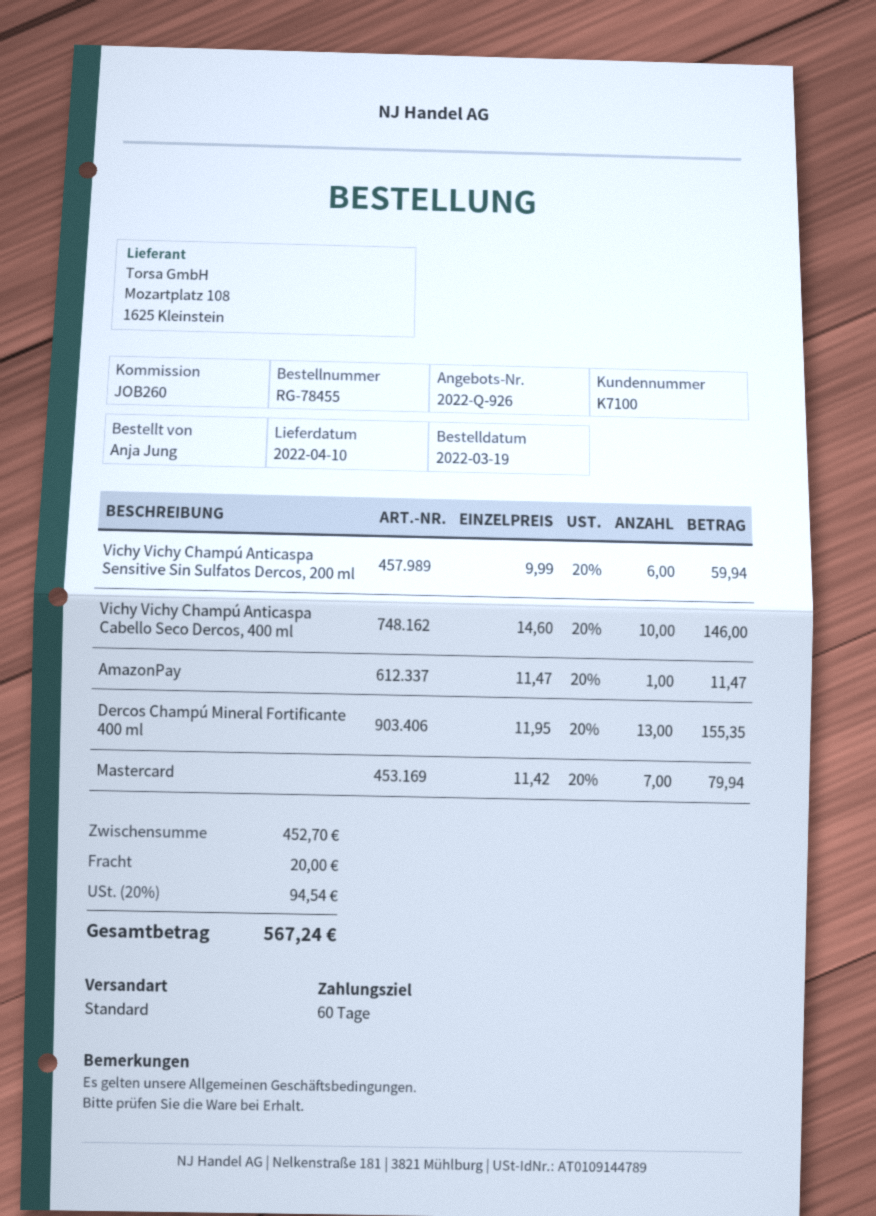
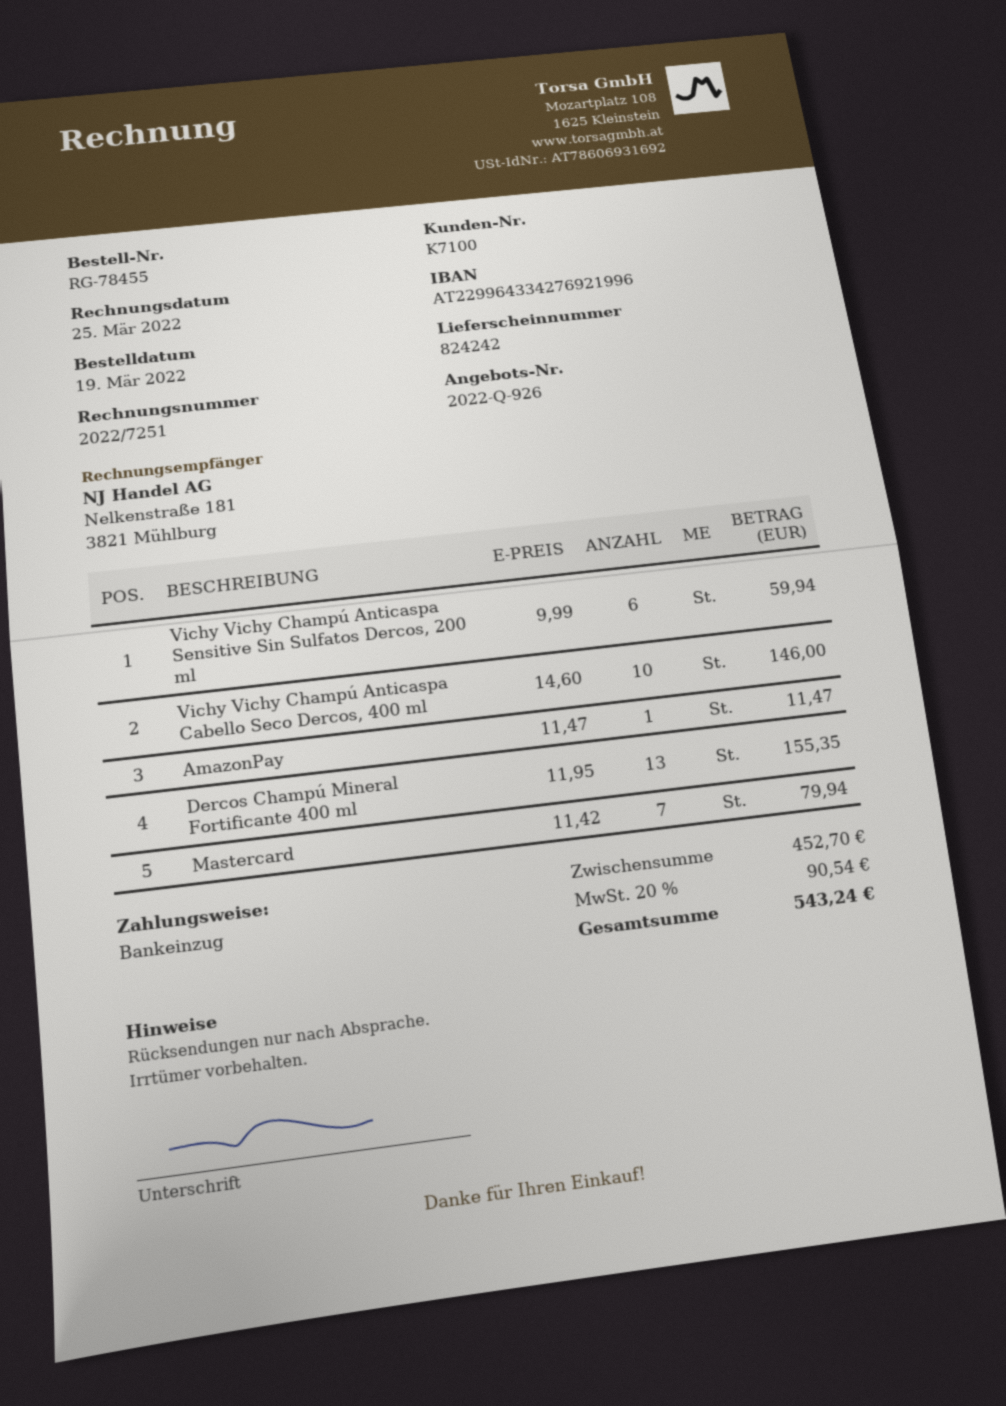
shipping: 20.00 -> none
tax: 20% = 94.54 -> 20% = 90.54
total: 567.24 -> 543.24

